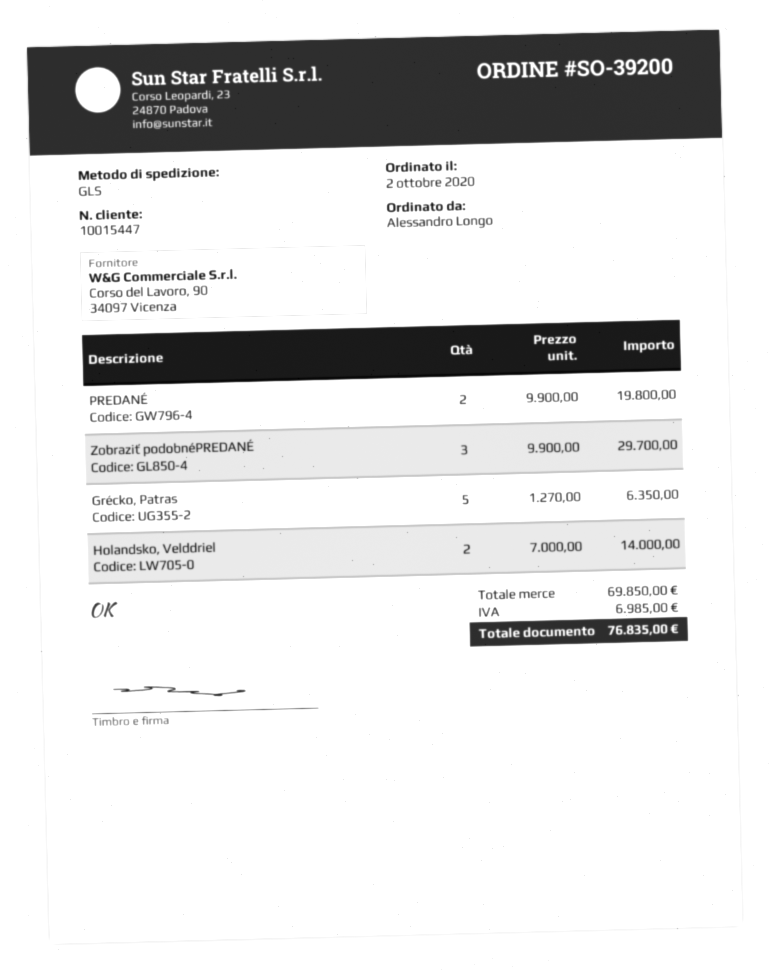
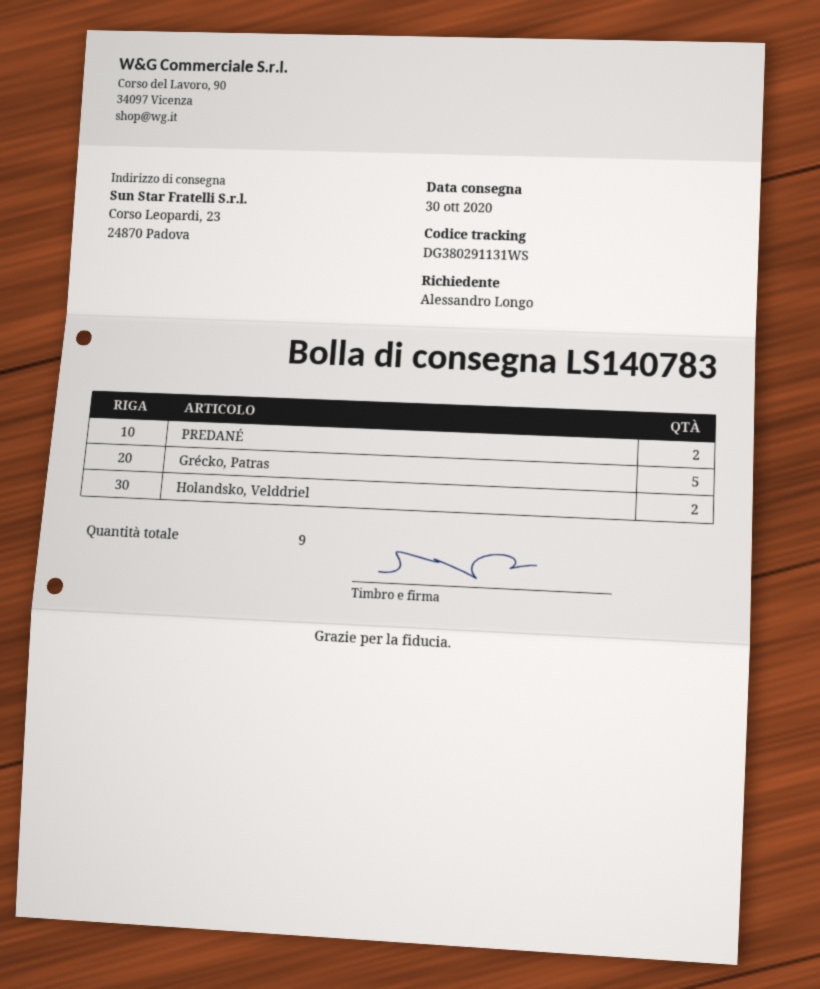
Zobraziť podobnéPREDANÉ: 3 -> none

